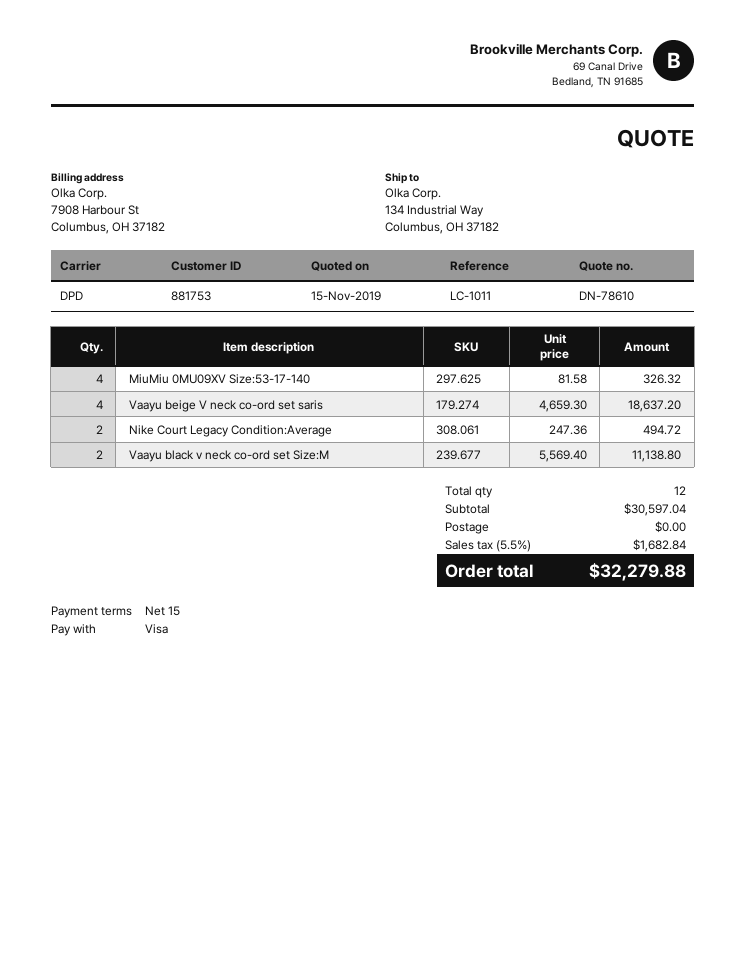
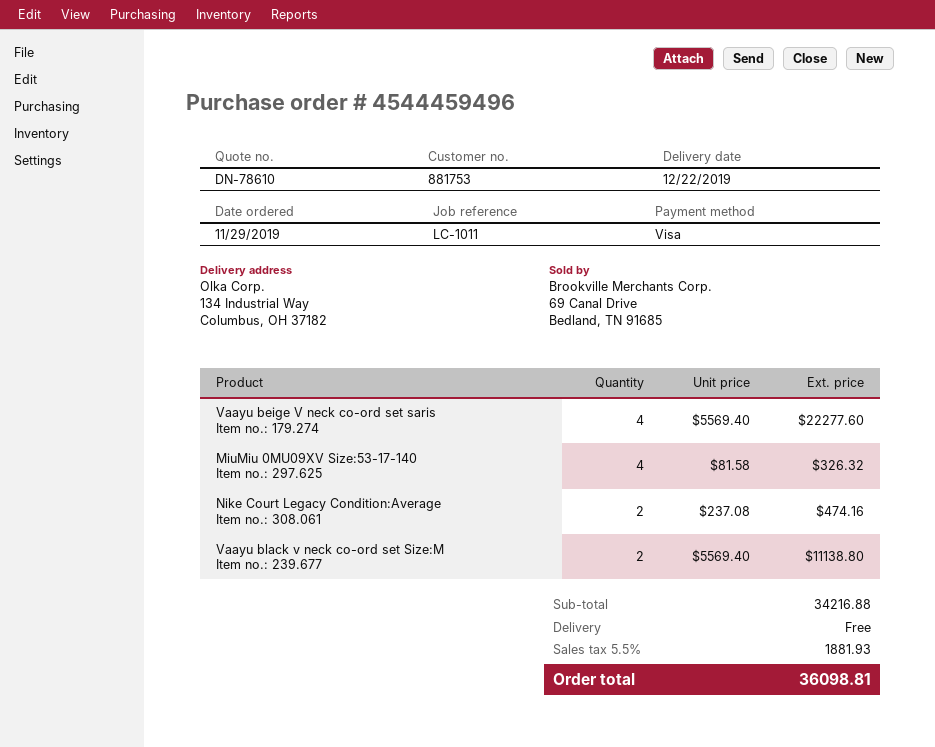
Vaayu beige V neck co-ord set saris: 4 x 4659.30 = 18637.20 -> 4 x 5569.40 = 22277.60
Nike Court Legacy Condition:Average: 2 x 247.36 = 494.72 -> 2 x 237.08 = 474.16
subtotal: 30597.04 -> 34216.88
tax: 5.5% = 1682.84 -> 5.5% = 1881.93
total: 32279.88 -> 36098.81

